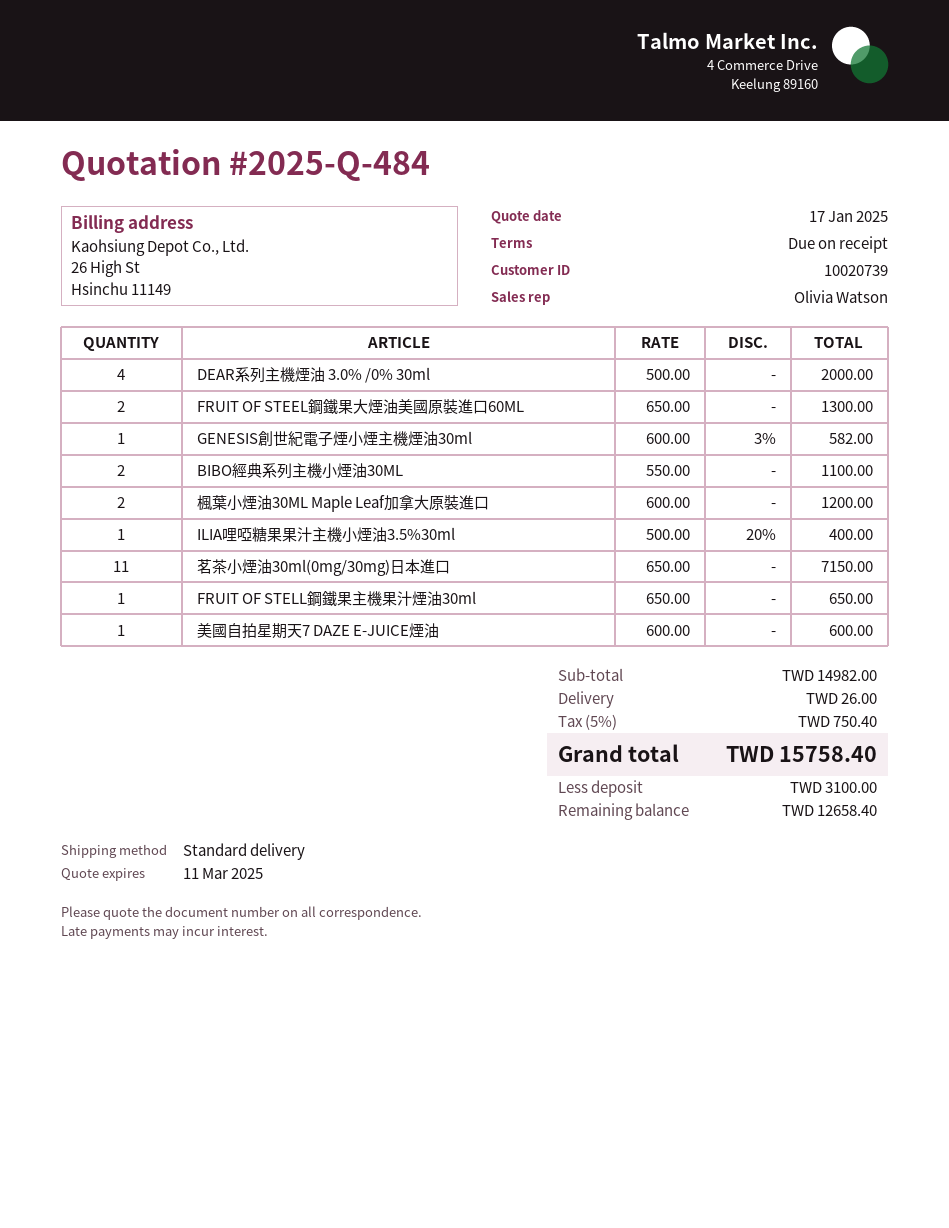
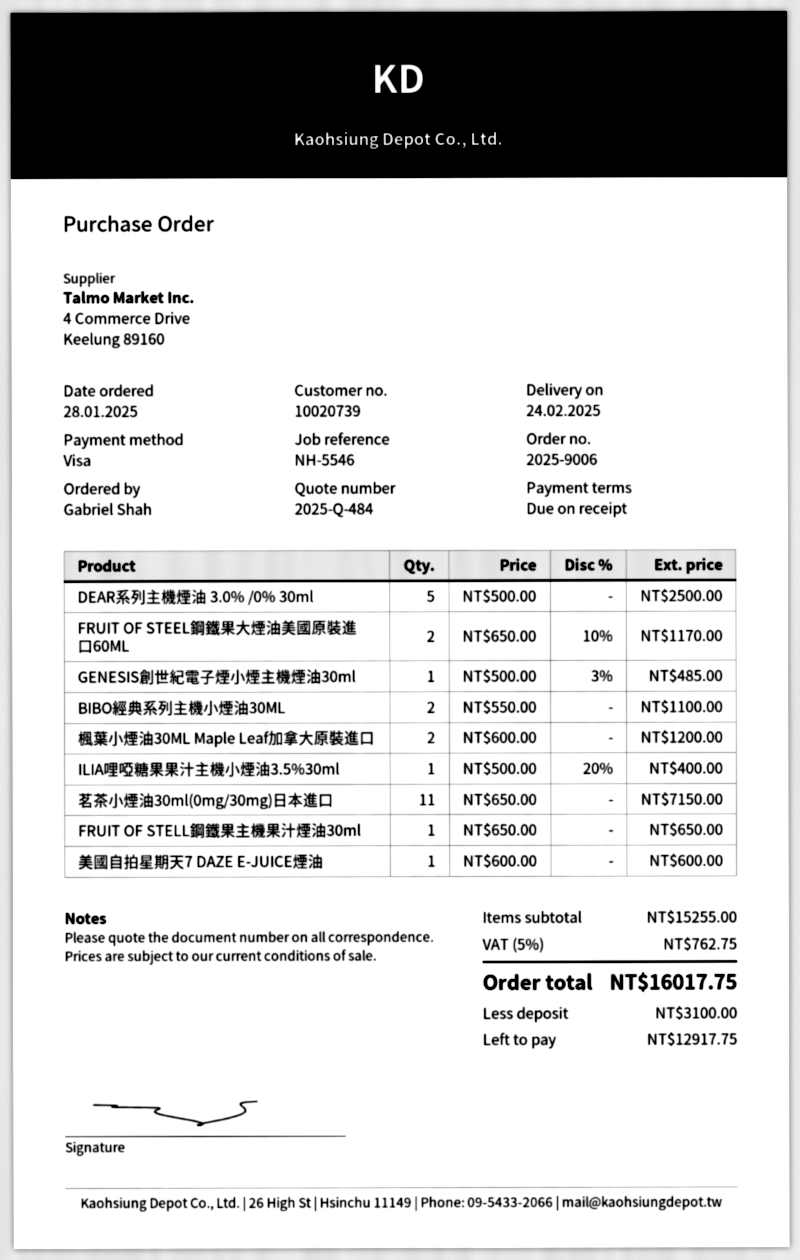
DEAR系列主機煙油 3.0% /0% 30ml: 4 x 500.00 = 2000.00 -> 5 x 500.00 = 2500.00
FRUIT OF STEEL鋼鐵果大煙油美國原裝進口60ML: 2 x 650.00 = 1300.00 -> 2 x 650.00 - 10% = 1170.00
GENESIS創世紀電子煙小煙主機煙油30ml: 1 x 600.00 - 3% = 582.00 -> 1 x 500.00 - 3% = 485.00
subtotal: 14982.00 -> 15255.00
shipping: 26.00 -> none
tax: 5% = 750.40 -> 5% = 762.75
total: 15758.40 -> 16017.75
balance: 12658.40 -> 12917.75

